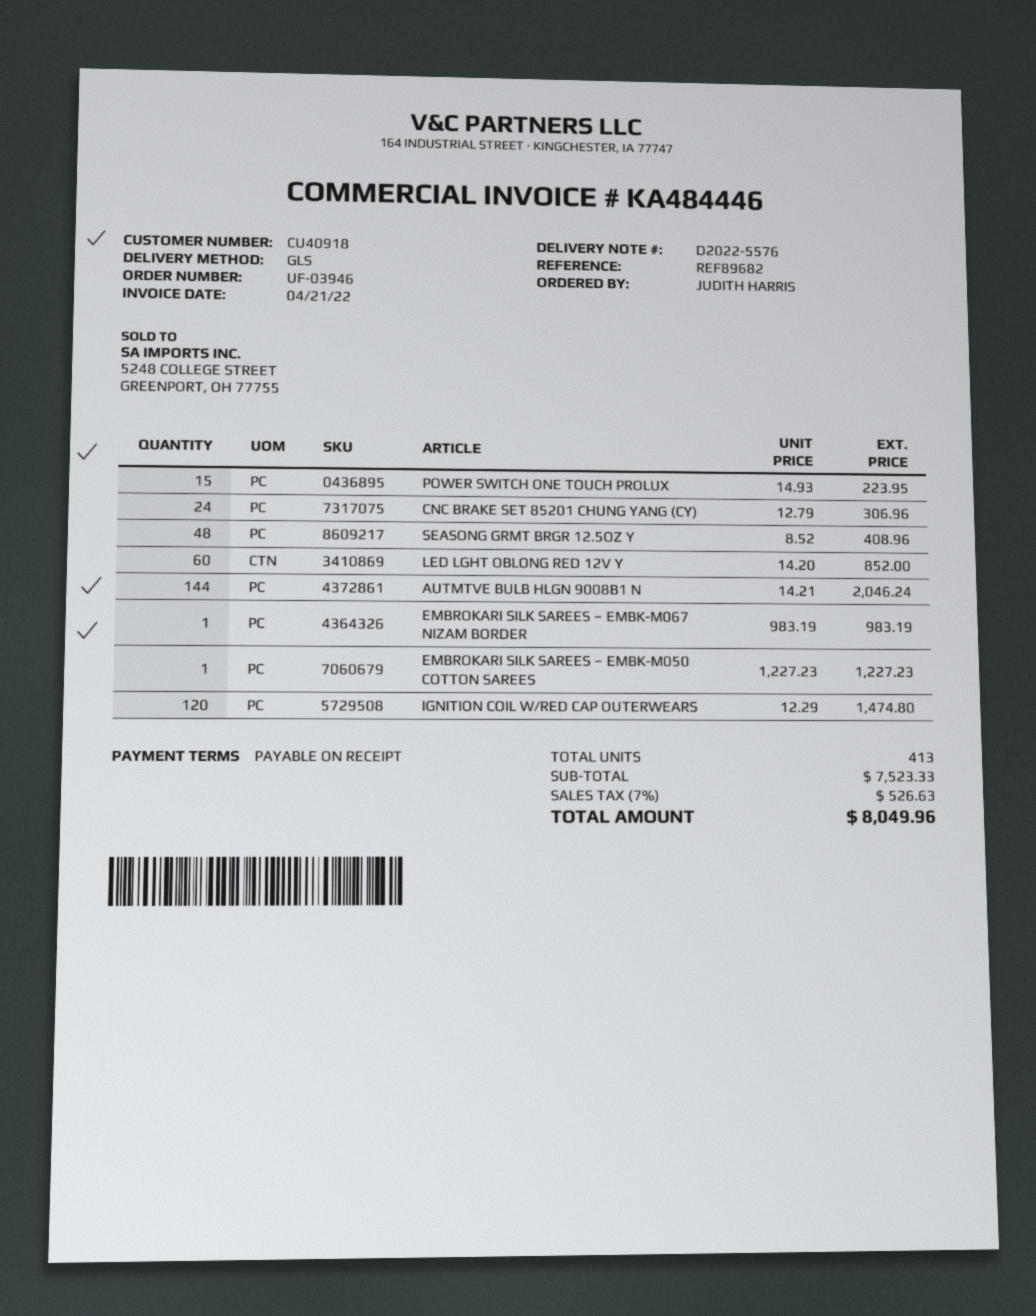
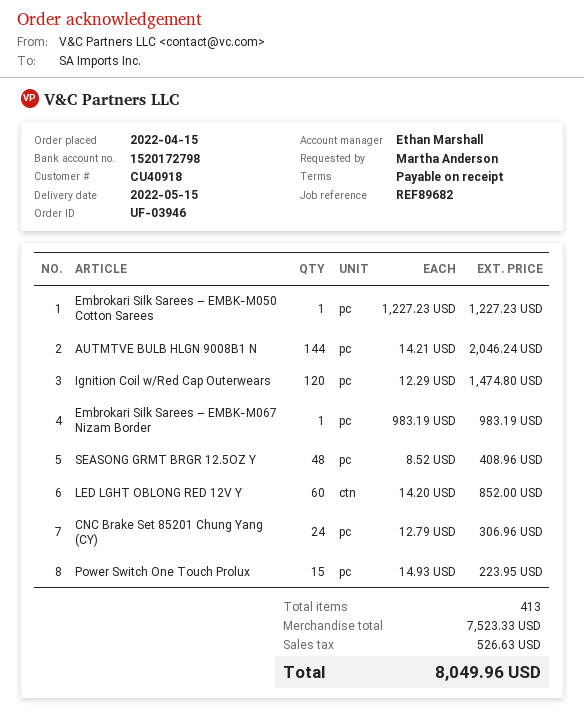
ordered by: JUDITH HARRIS -> Martha Anderson

